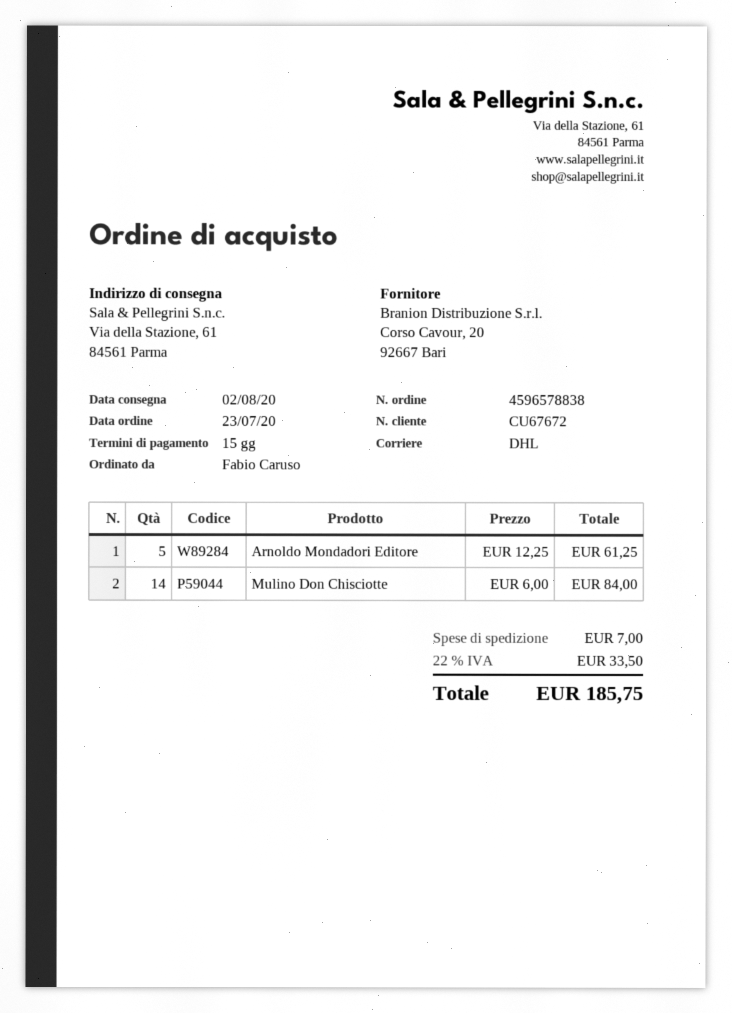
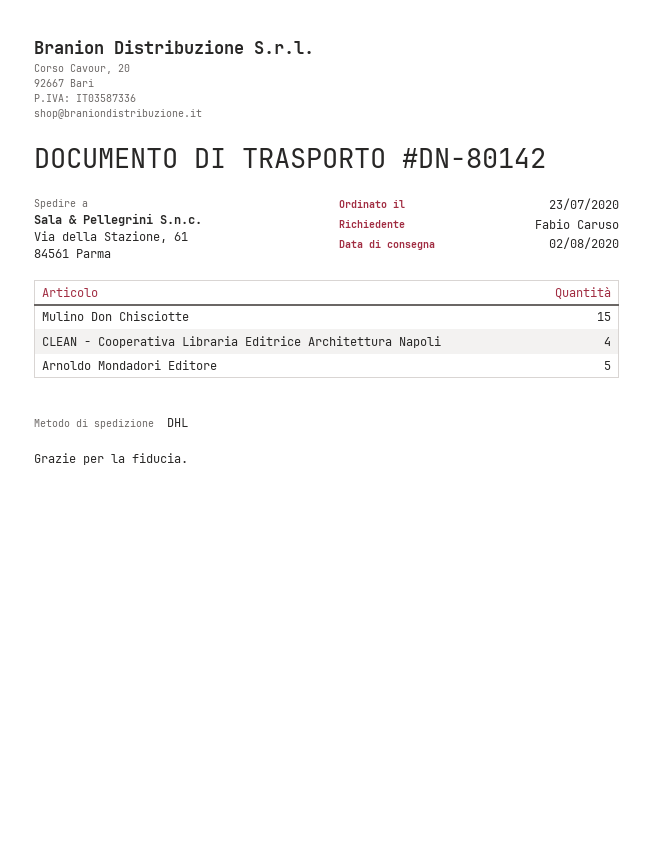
Mulino Don Chisciotte: 14 -> 15
CLEAN - Cooperativa Libraria Editrice Architettura Napoli: none -> 4

